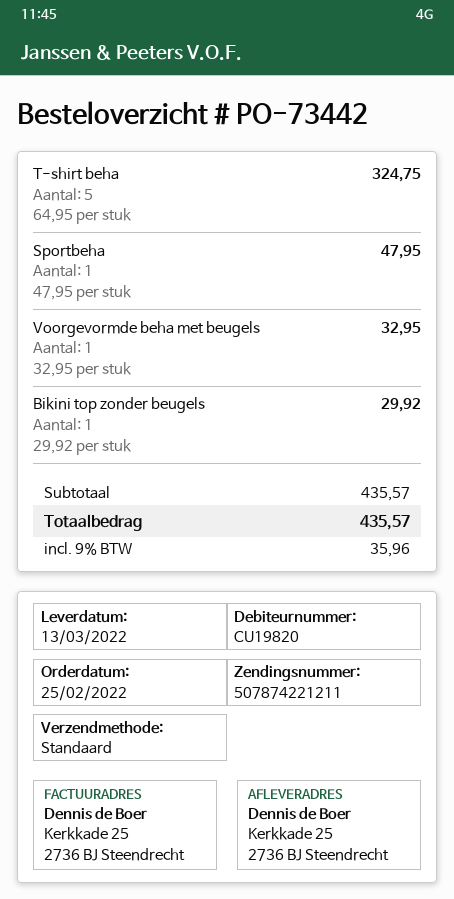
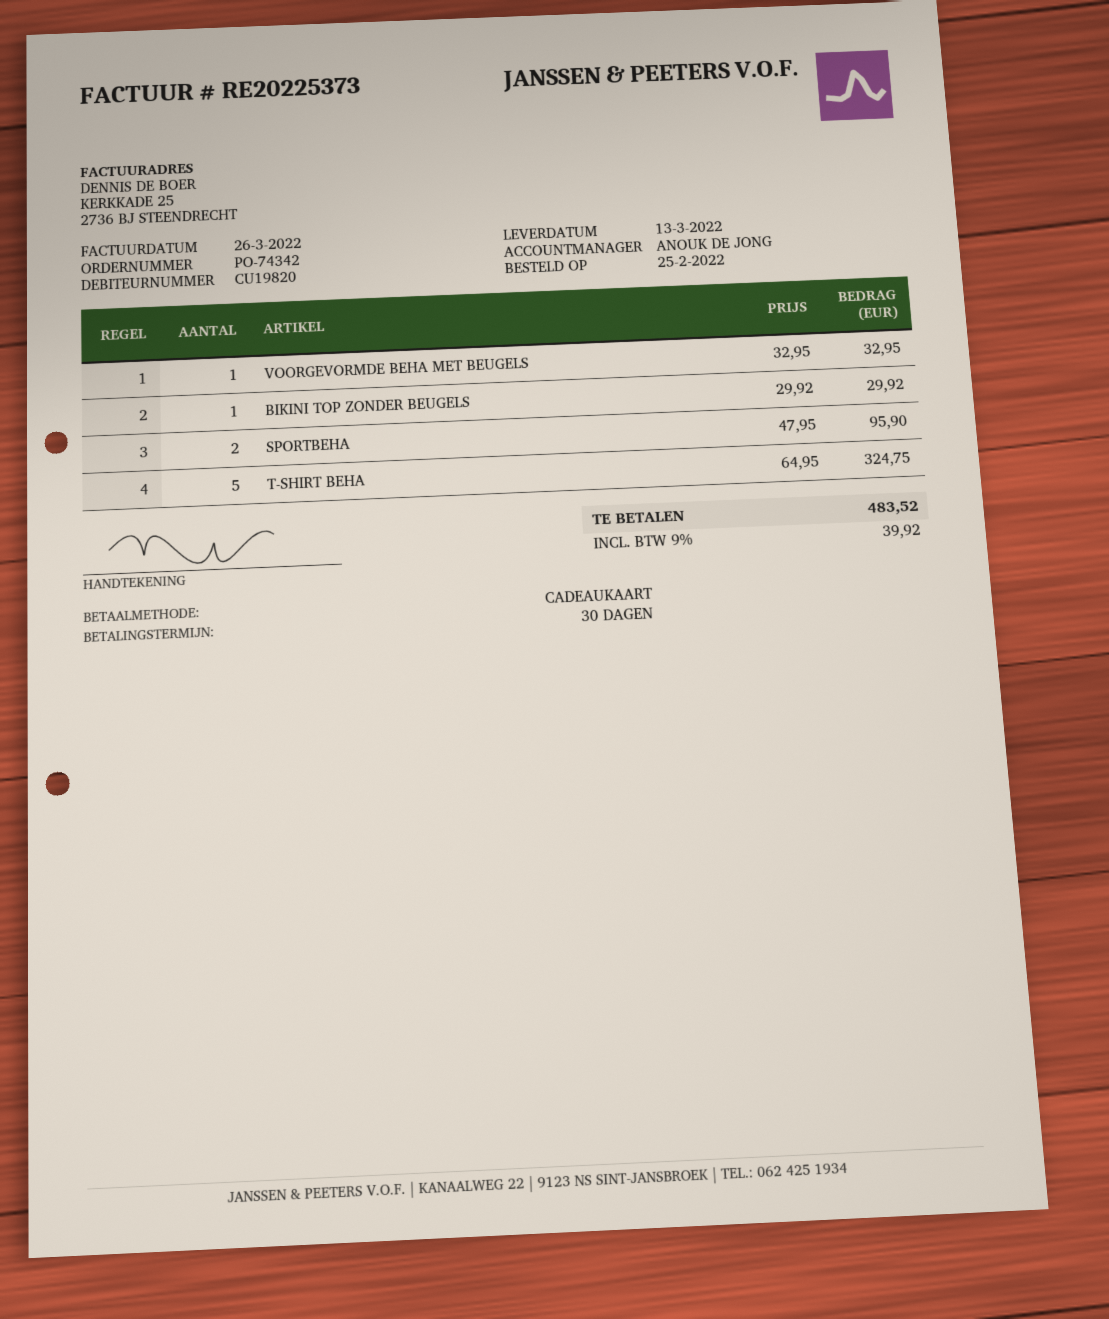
order number: PO-73442 -> PO-74342
Sportbeha: 1 x 47.95 = 47.95 -> 2 x 47.95 = 95.90
tax: 9% = 35.96 -> 9% = 39.92
total: 435.57 -> 483.52

